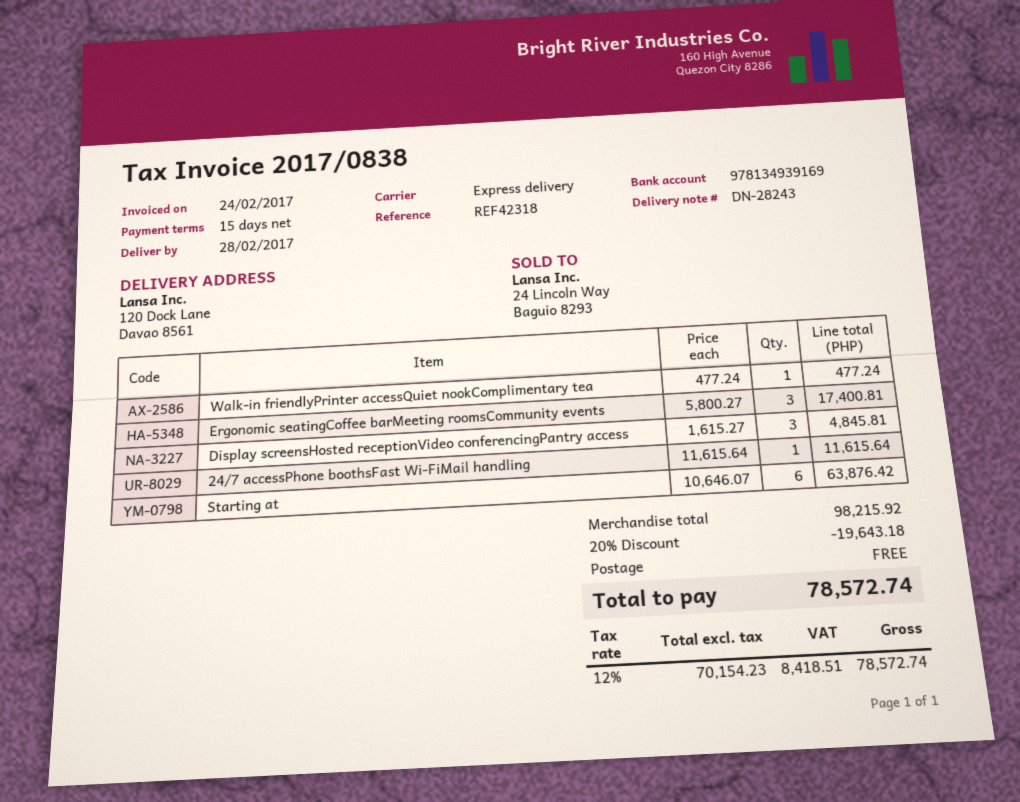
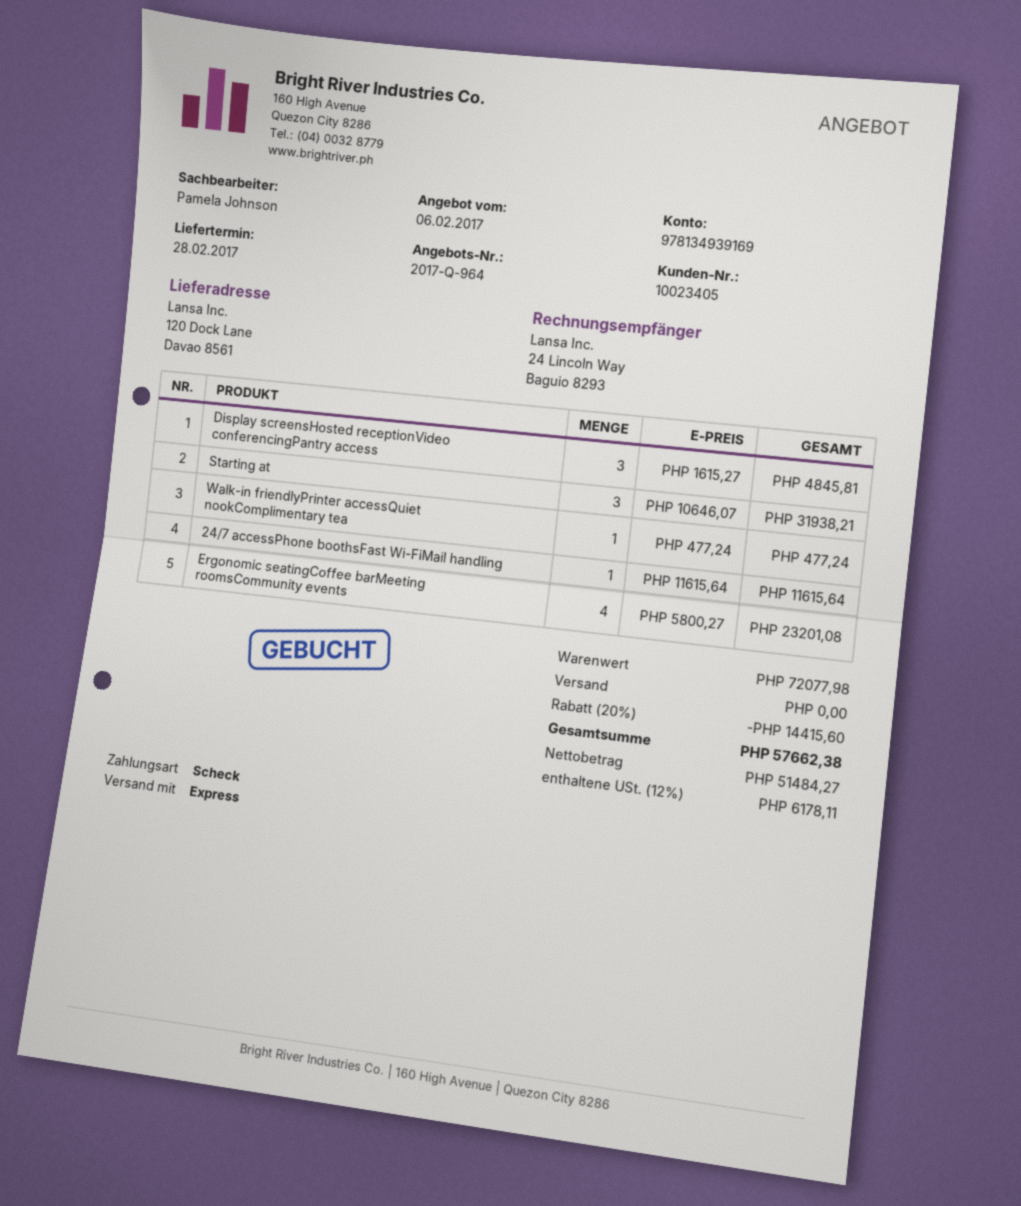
Ergonomic seatingCoffee barMeeting roomsCommunity events: 3 x 5800.27 = 17400.81 -> 4 x 5800.27 = 23201.08
Starting at: 6 x 10646.07 = 63876.42 -> 3 x 10646.07 = 31938.21
subtotal: 98215.92 -> 72077.98
discount: 20% = 19643.18 -> 20% = 14415.60
net: 70154.23 -> 51484.27
tax: 12% = 8418.51 -> 12% = 6178.11
total: 78572.74 -> 57662.38

